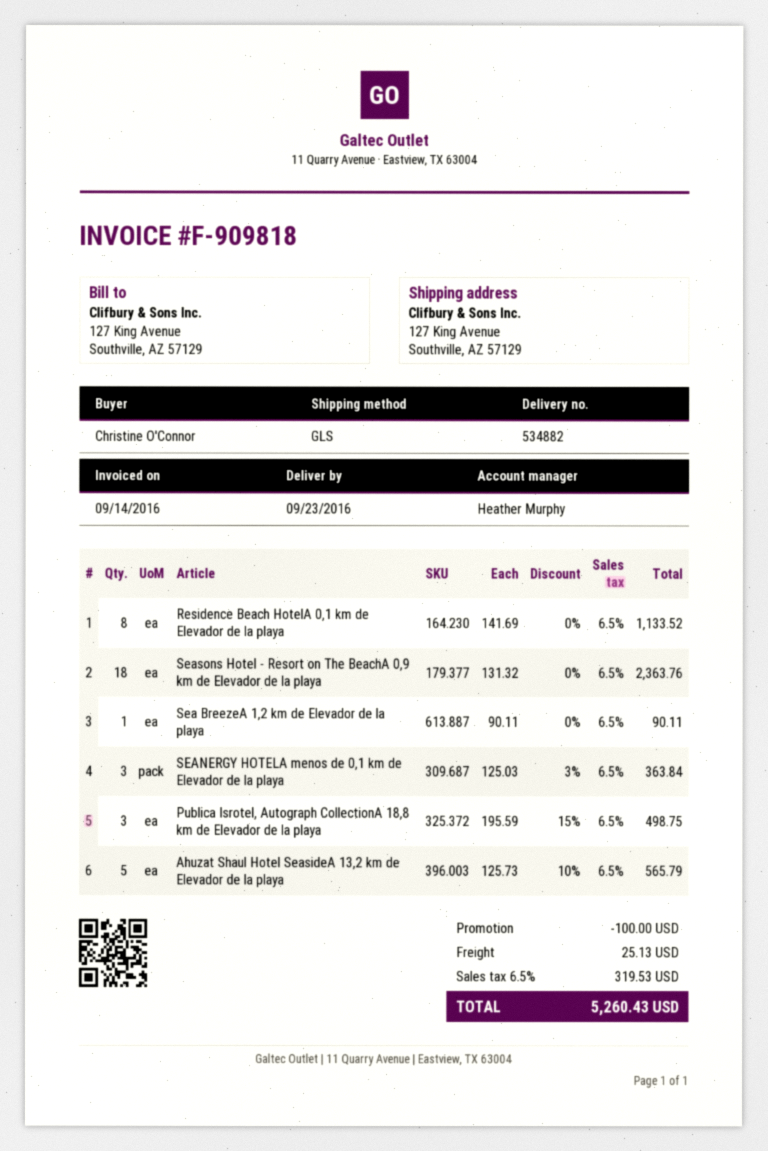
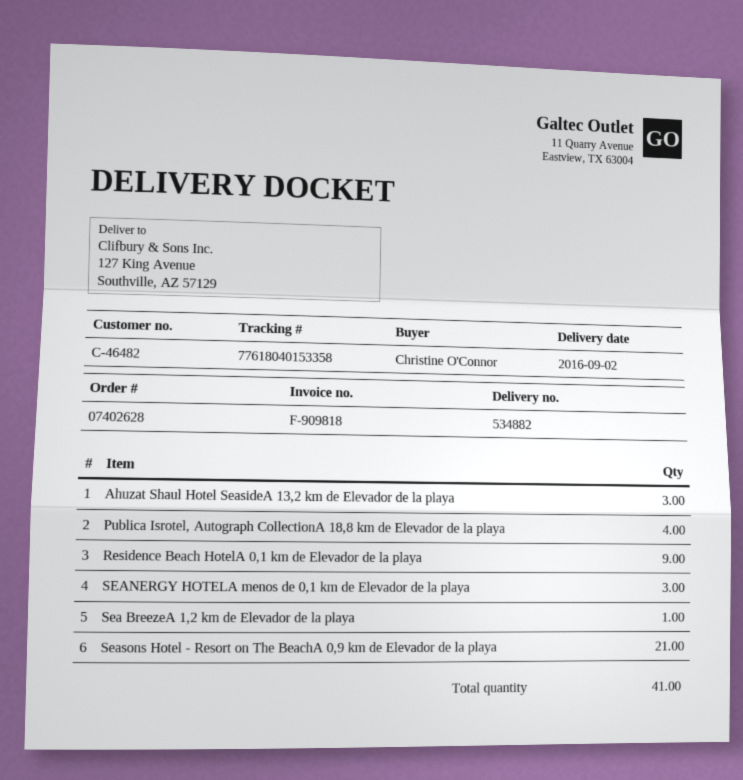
delivery date: 2016-09-23 -> 2016-09-02
Residence Beach HotelA 0,1 km de Elevador de la playa: 8 -> 9
Seasons Hotel - Resort on The BeachA 0,9 km de Elevador de la playa: 18 -> 21
Publica Isrotel, Autograph CollectionA 18,8 km de Elevador de la playa: 3 -> 4
Ahuzat Shaul Hotel SeasideA 13,2 km de Elevador de la playa: 5 -> 3

